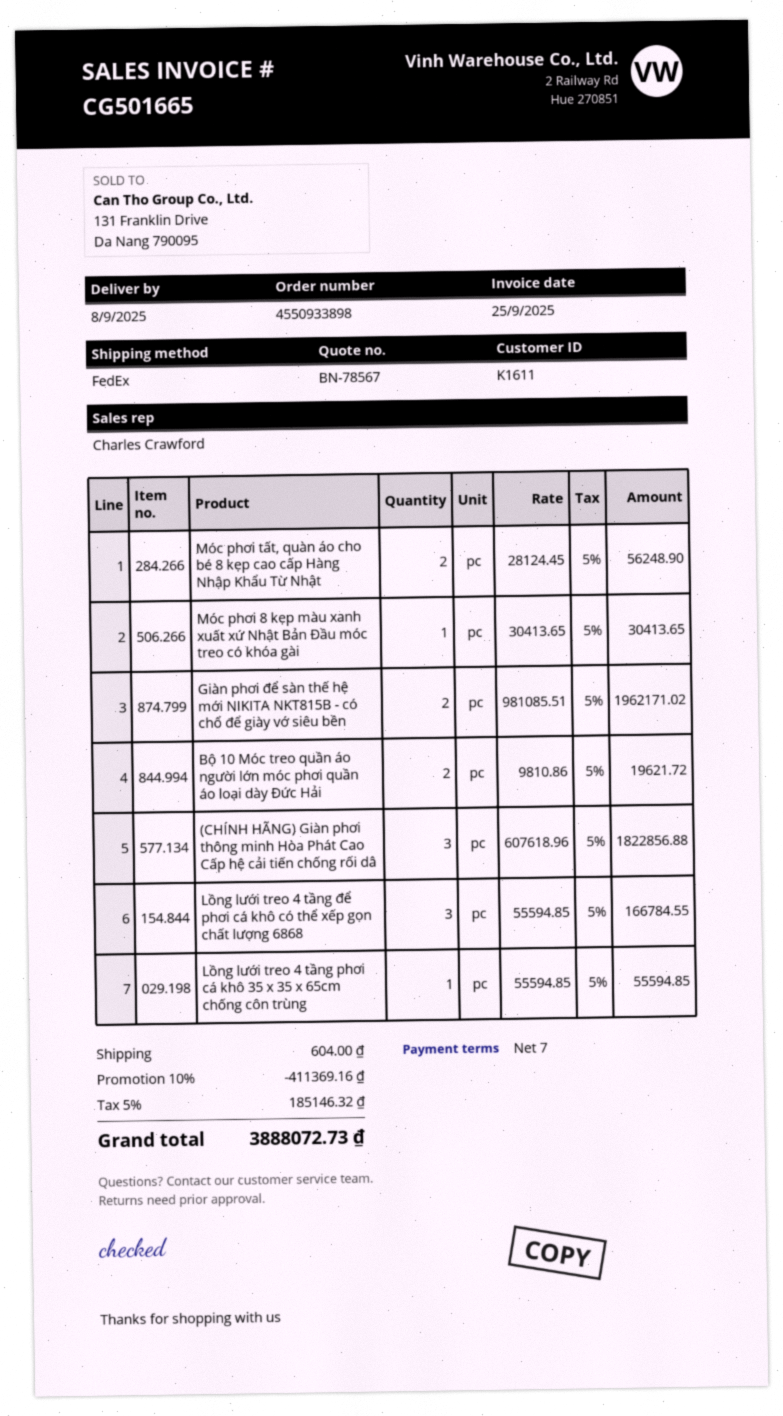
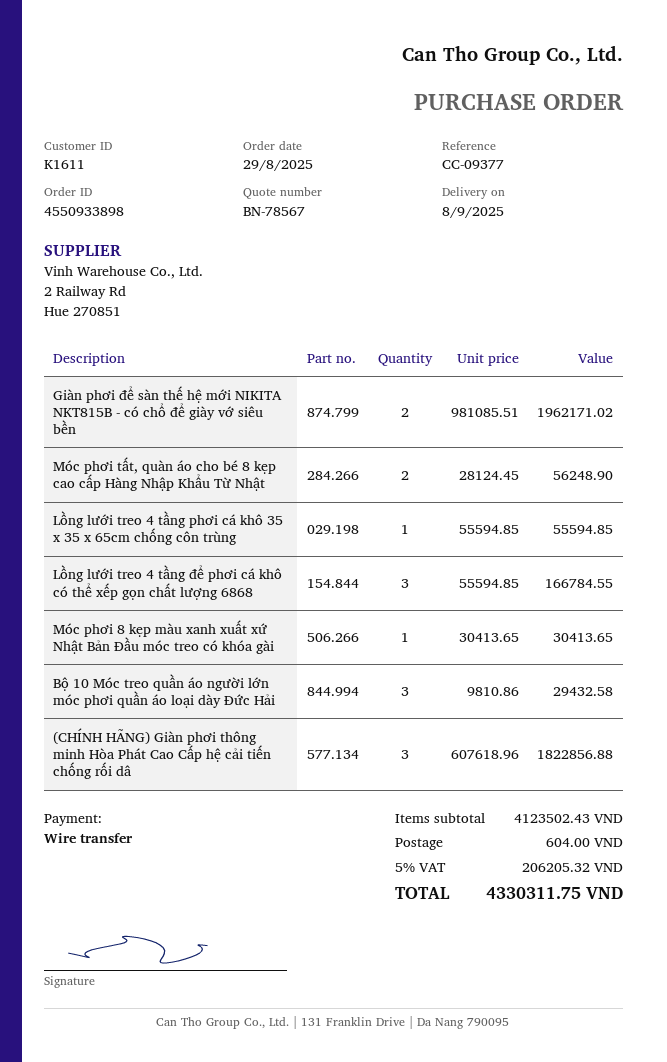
Bộ 10 Móc treo quần áo người lớn móc phơi quần áo loại dày Đức Hải: 2 x 9810.86 = 19621.72 -> 3 x 9810.86 = 29432.58
discount: 10% = 411369.16 -> none
tax: 5% = 185146.32 -> 5% = 206205.32
total: 3888072.73 -> 4330311.75

